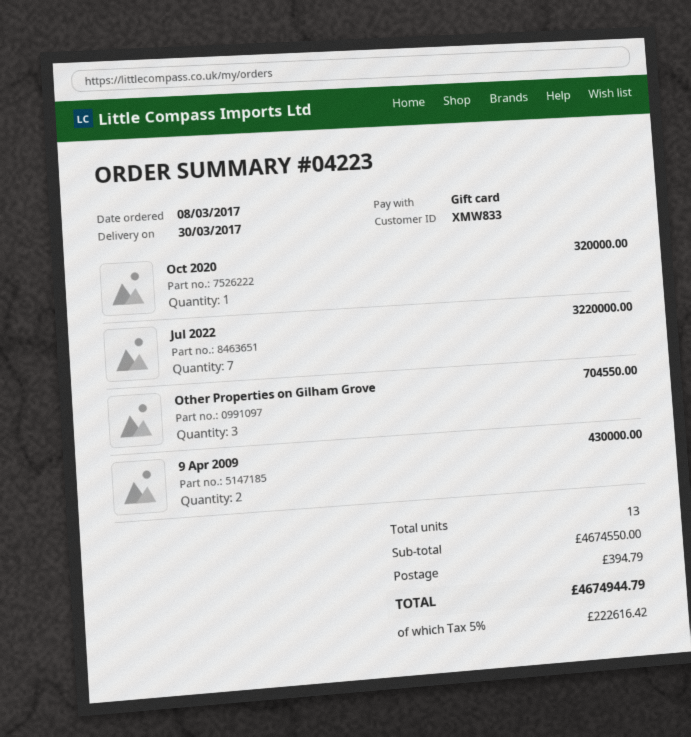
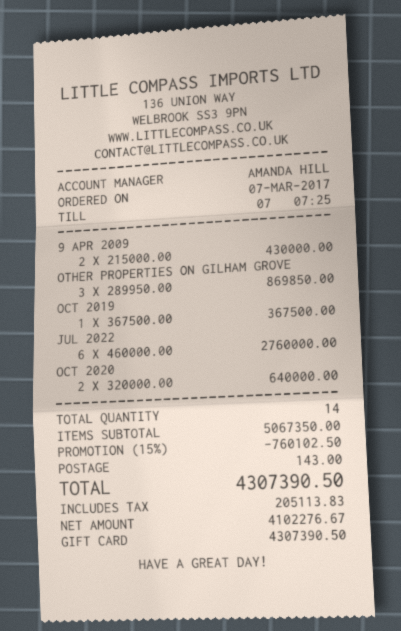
order date: 2017-03-08 -> 2017-03-07
Oct 2020: 1 for 320000.00 -> 2 for 640000.00
Jul 2022: 7 for 3220000.00 -> 6 for 2760000.00
Other Properties on Gilham Grove: 3 for 704550.00 -> 3 for 869850.00
OCT 2019: none -> 1 for 367500.00
total quantity: 13 -> 14
subtotal: 4674550.00 -> 5067350.00
discount: none -> 15% = 760102.50
shipping: 394.79 -> 143.00
tax: 222616.42 -> 205113.83
total: 4674944.79 -> 4307390.50

